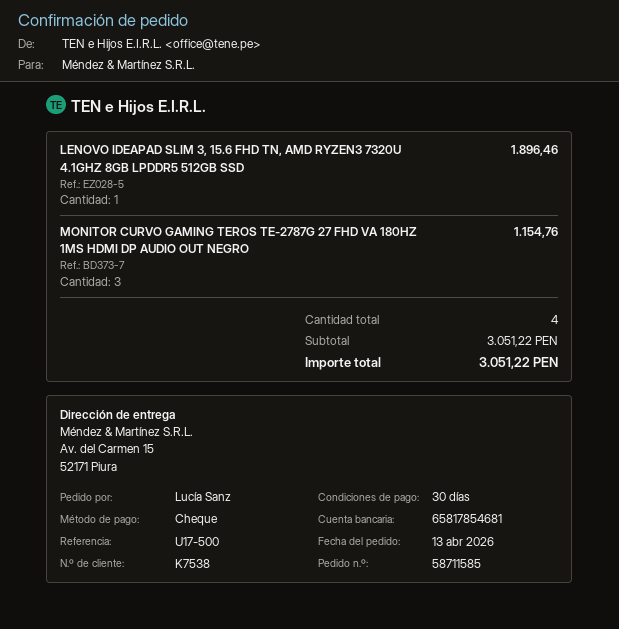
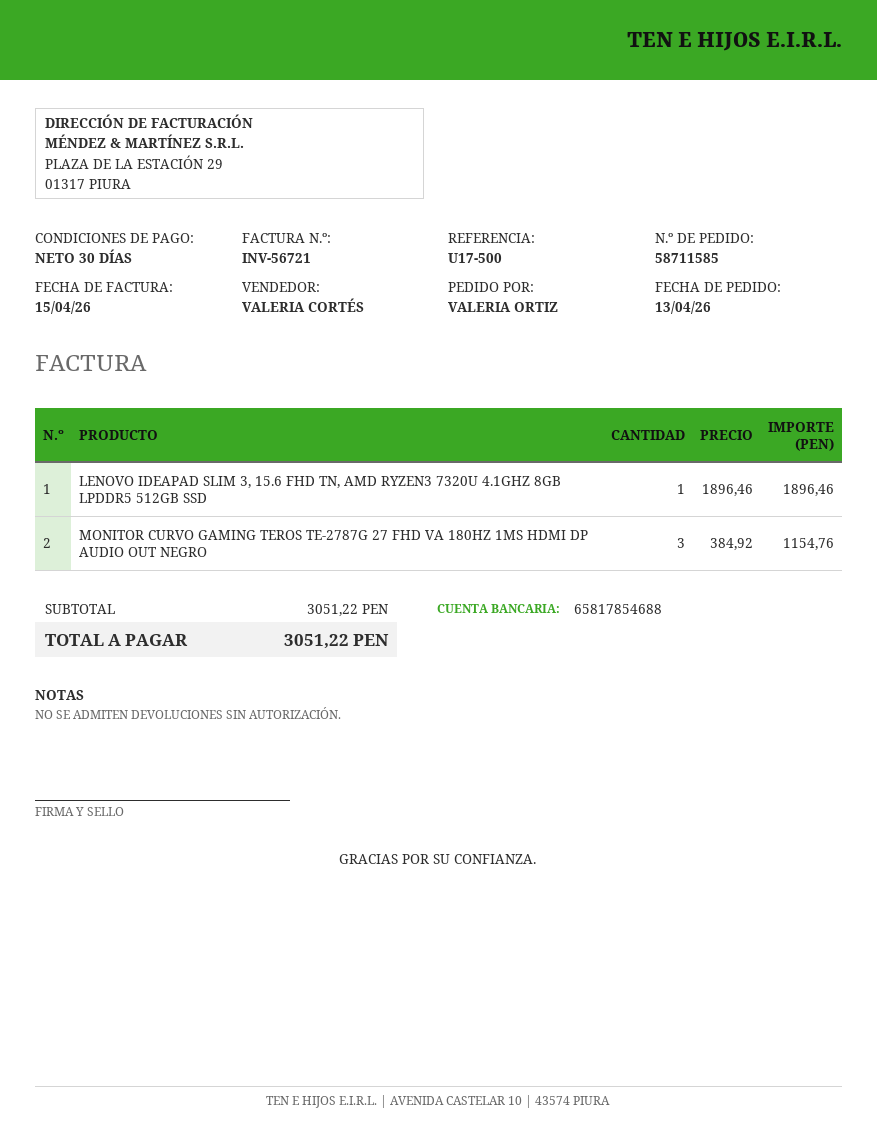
ordered by: Lucía Sanz -> VALERIA ORTIZ
bank account: 65817854681 -> 65817854688

